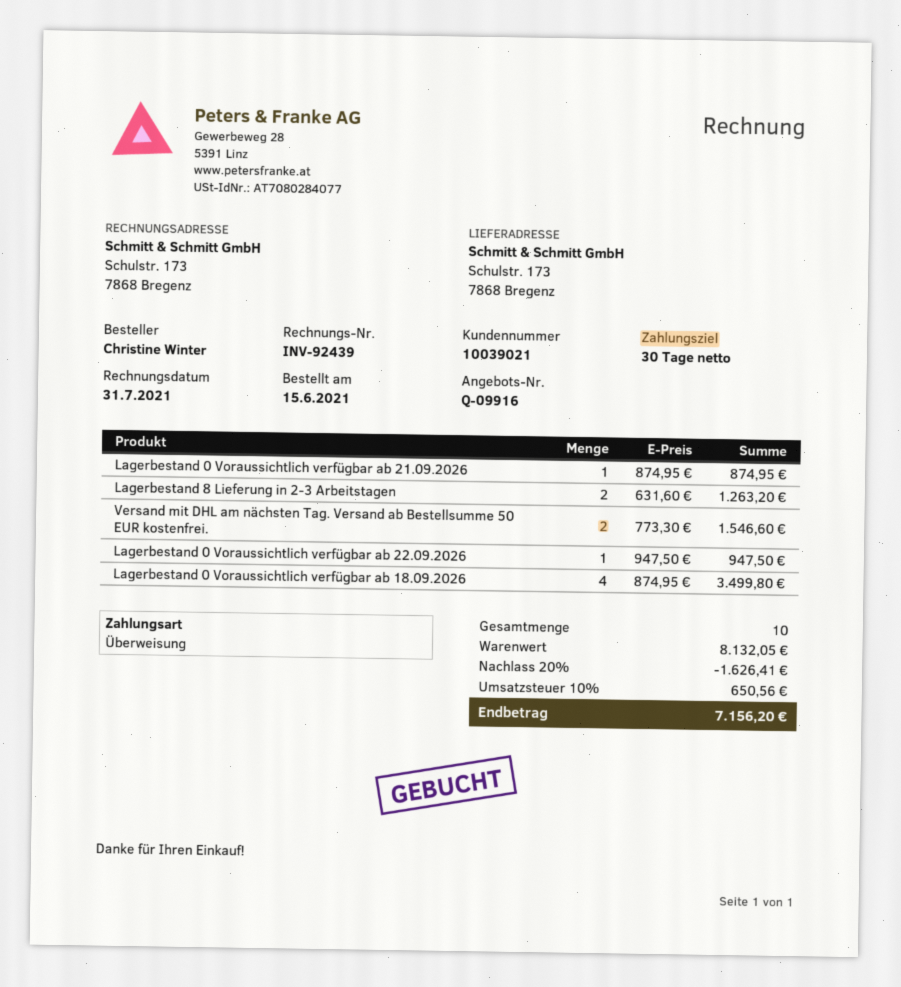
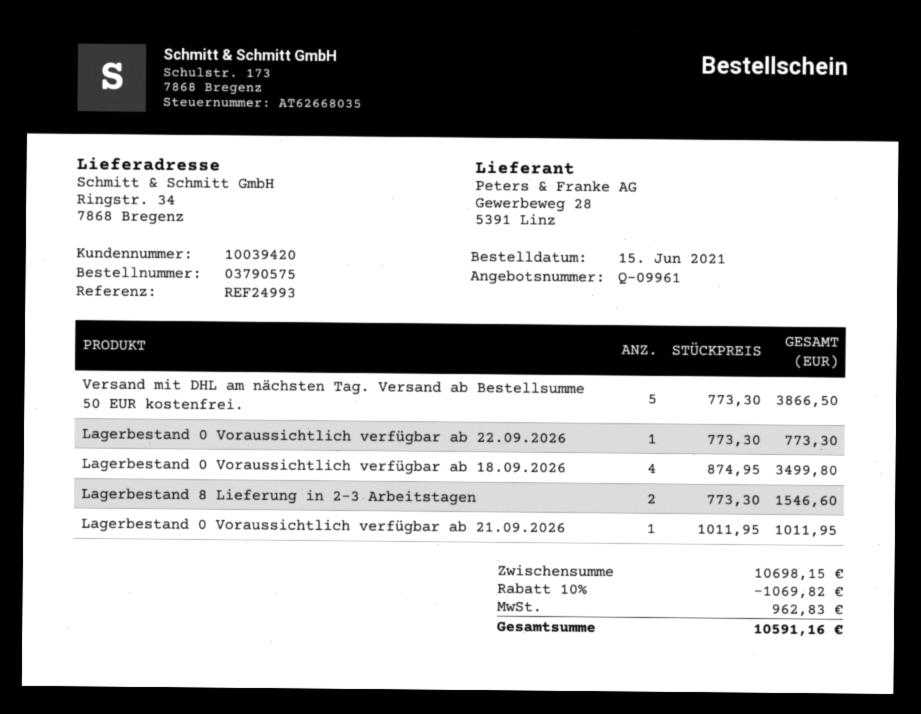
quote number: Q-09916 -> Q-09961
customer number: 10039021 -> 10039420
ship to: Schulstr. 173, 7868 Bregenz -> Ringstr. 34, 7868 Bregenz
Lagerbestand 0 Voraussichtlich verfügbar ab 21.09.2026: 1 x 874.95 = 874.95 -> 1 x 1011.95 = 1011.95
Lagerbestand 8 Lieferung in 2-3 Arbeitstagen: 2 x 631.60 = 1263.20 -> 2 x 773.30 = 1546.60
Versand mit DHL am nächsten Tag. Versand ab Bestellsumme 50 EUR kostenfrei.: 2 x 773.30 = 1546.60 -> 5 x 773.30 = 3866.50
Lagerbestand 0 Voraussichtlich verfügbar ab 22.09.2026: 1 x 947.50 = 947.50 -> 1 x 773.30 = 773.30
subtotal: 8132.05 -> 10698.15
discount: 20% = 1626.41 -> 10% = 1069.82
tax: 650.56 -> 962.83
total: 7156.20 -> 10591.16

